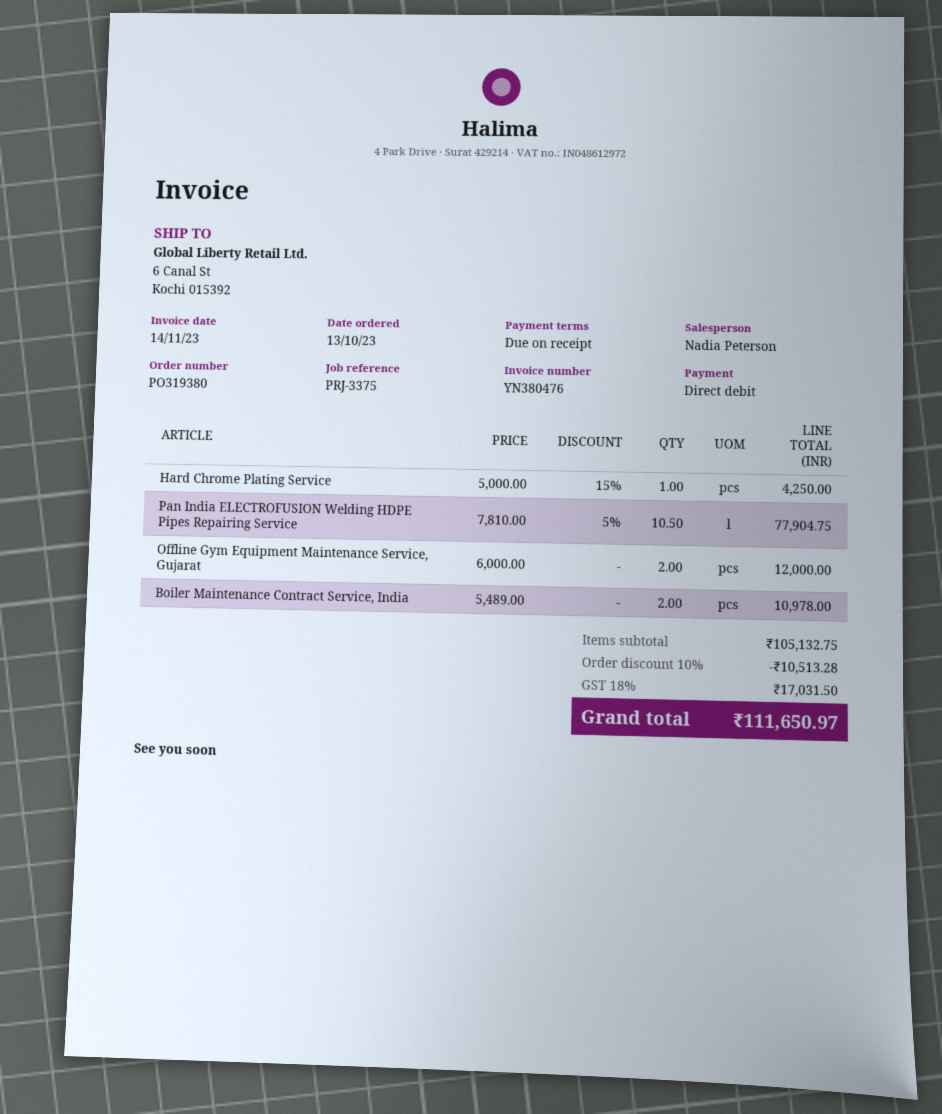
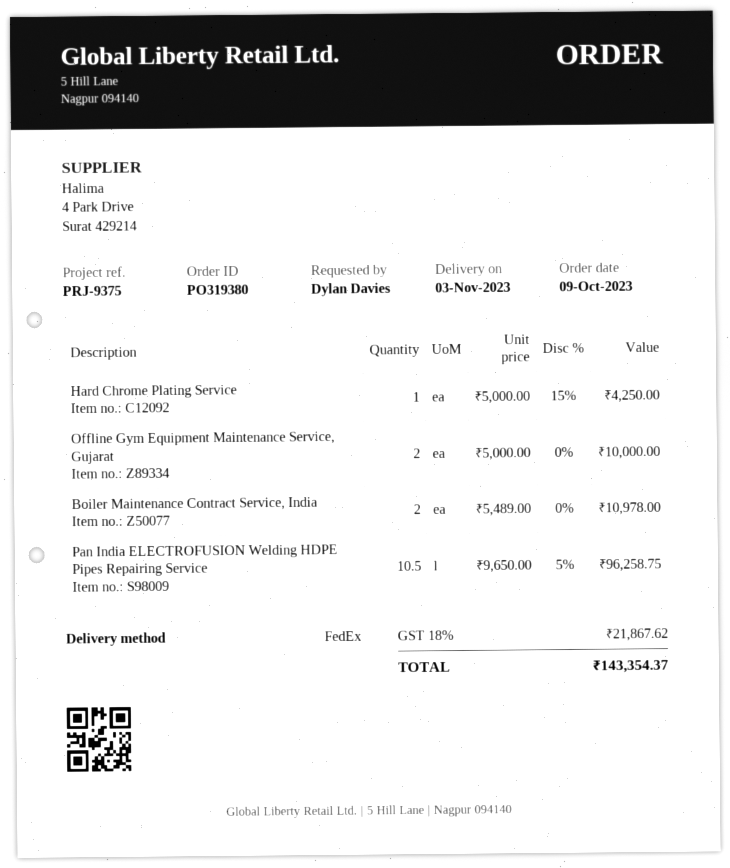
order date: 2023-10-13 -> 2023-10-09
reference: PRJ-3375 -> PRJ-9375
Pan India ELECTROFUSION Welding HDPE Pipes Repairing Service: 10.5 x 7810.00 - 5% = 77904.75 -> 10.5 x 9650.00 - 5% = 96258.75
Offline Gym Equipment Maintenance Service, Gujarat: 2 x 6000.00 = 12000.00 -> 2 x 5000.00 = 10000.00
discount: 10% = 10513.28 -> none
tax: 18% = 17031.50 -> 18% = 21867.62
total: 111650.97 -> 143354.37

